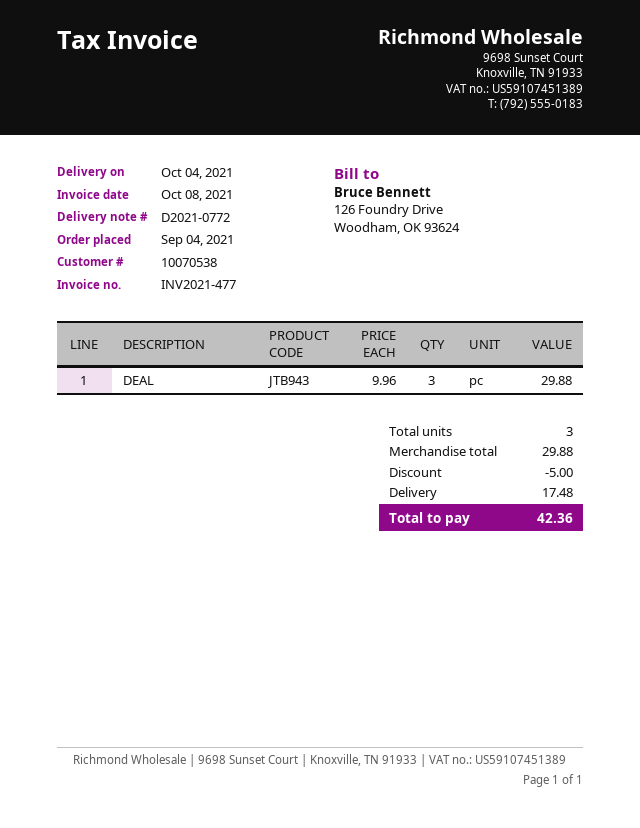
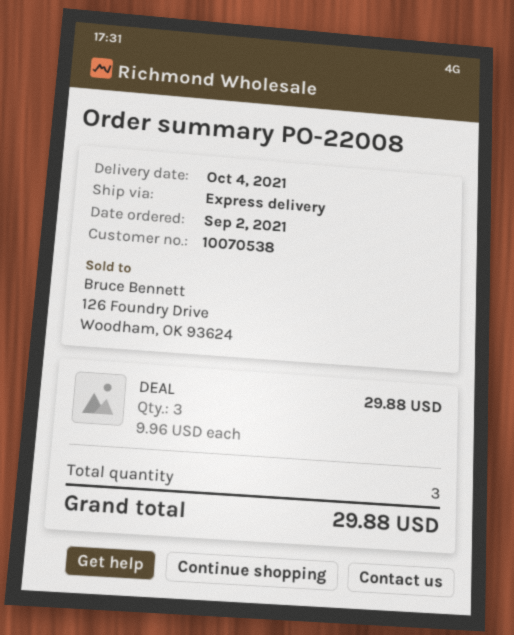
order date: 2021-09-04 -> 2021-09-02
discount: 5.00 -> none
shipping: 17.48 -> none
total: 42.36 -> 29.88

